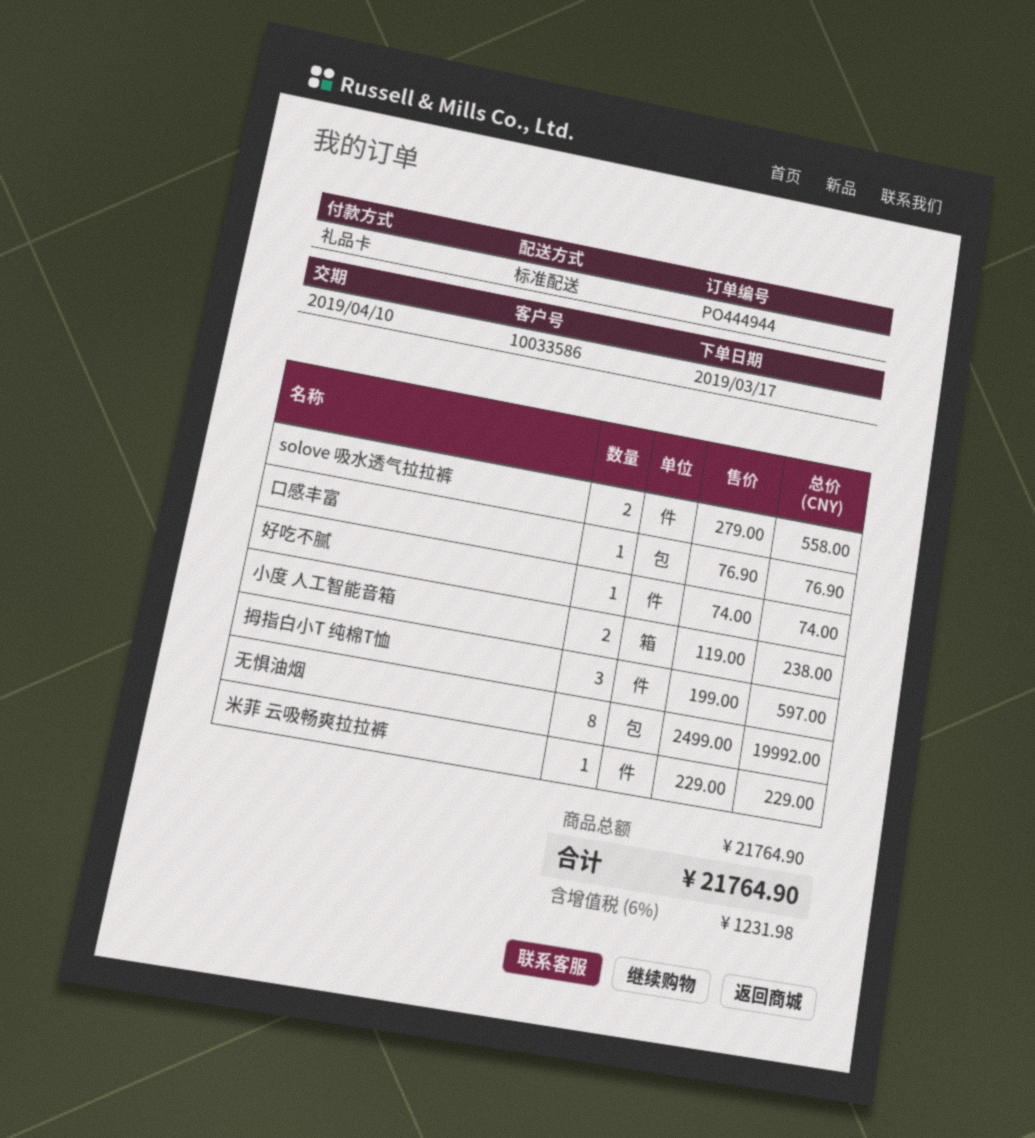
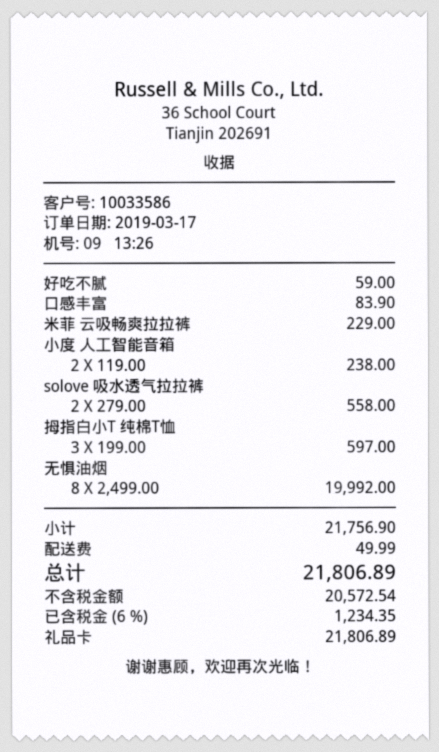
口感丰富: 1 x 76.90 = 76.90 -> 1 x 83.90 = 83.90
好吃不腻: 1 x 74.00 = 74.00 -> 1 x 59.00 = 59.00
subtotal: 21764.90 -> 21756.90
shipping: none -> 49.99
tax: 6% = 1231.98 -> 6% = 1234.35
total: 21764.90 -> 21806.89

